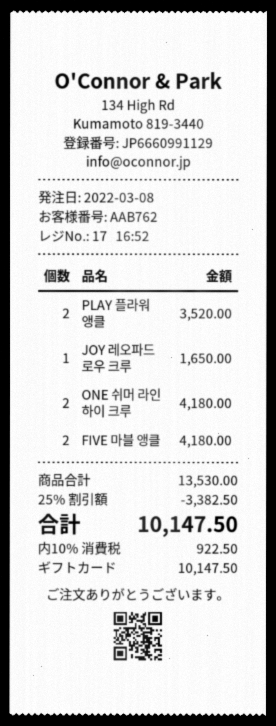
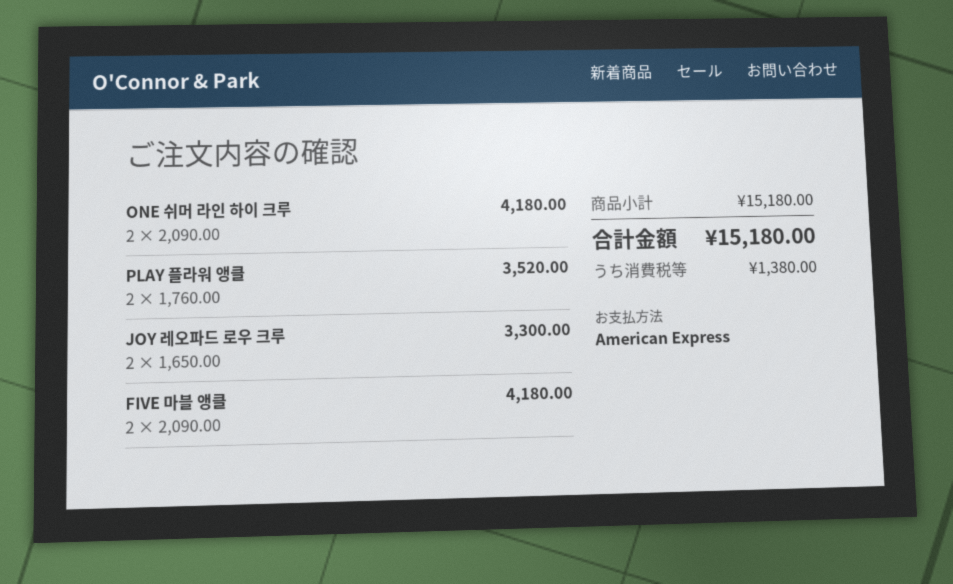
payment method: gift card -> American Express
JOY 레오파드 로우 크루: 1 for 1650.00 -> 2 for 3300.00
subtotal: 13530.00 -> 15180.00
discount: 25% = 3382.50 -> none
tax: 922.50 -> 1380.00
total: 10147.50 -> 15180.00

